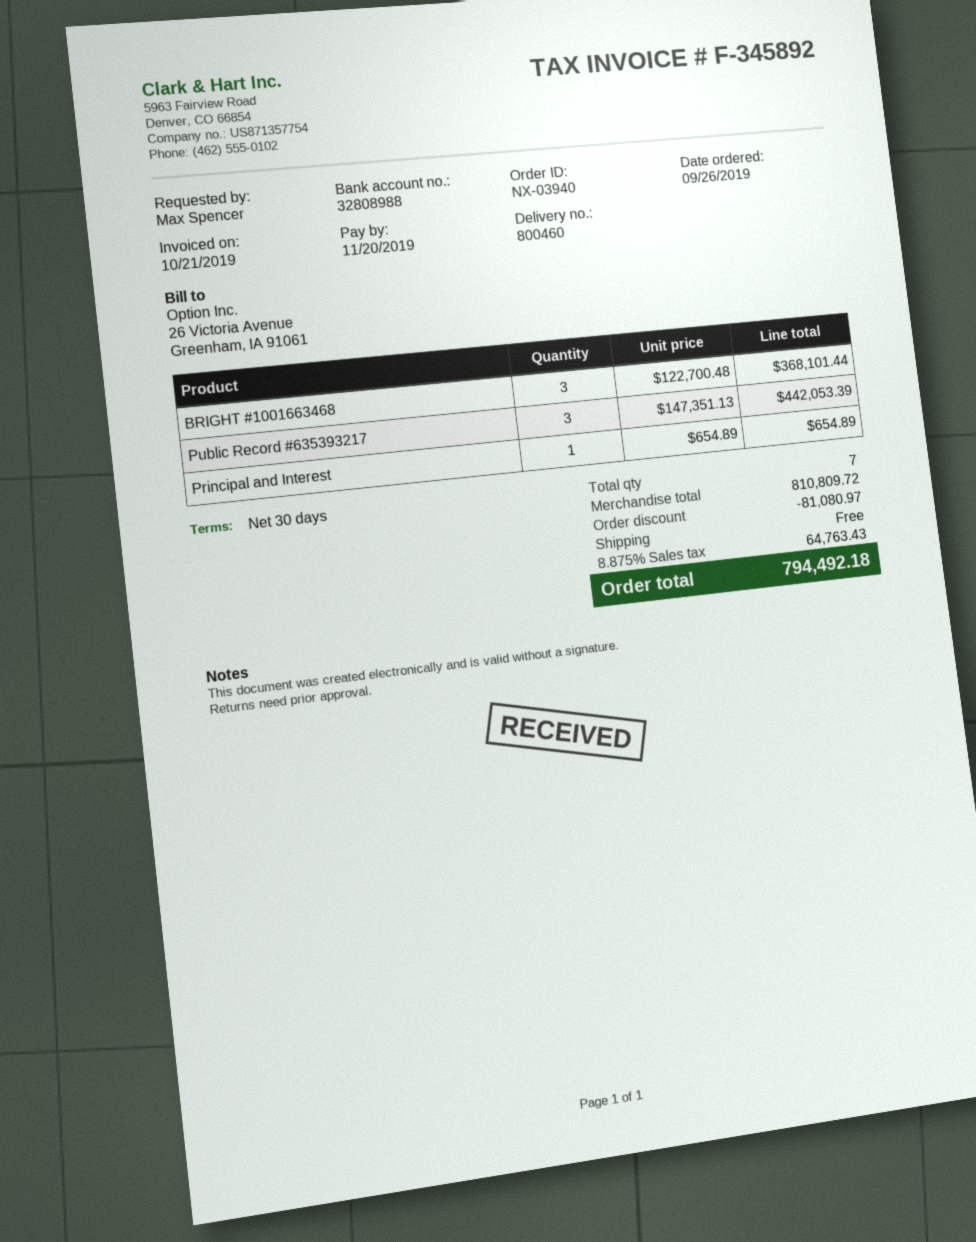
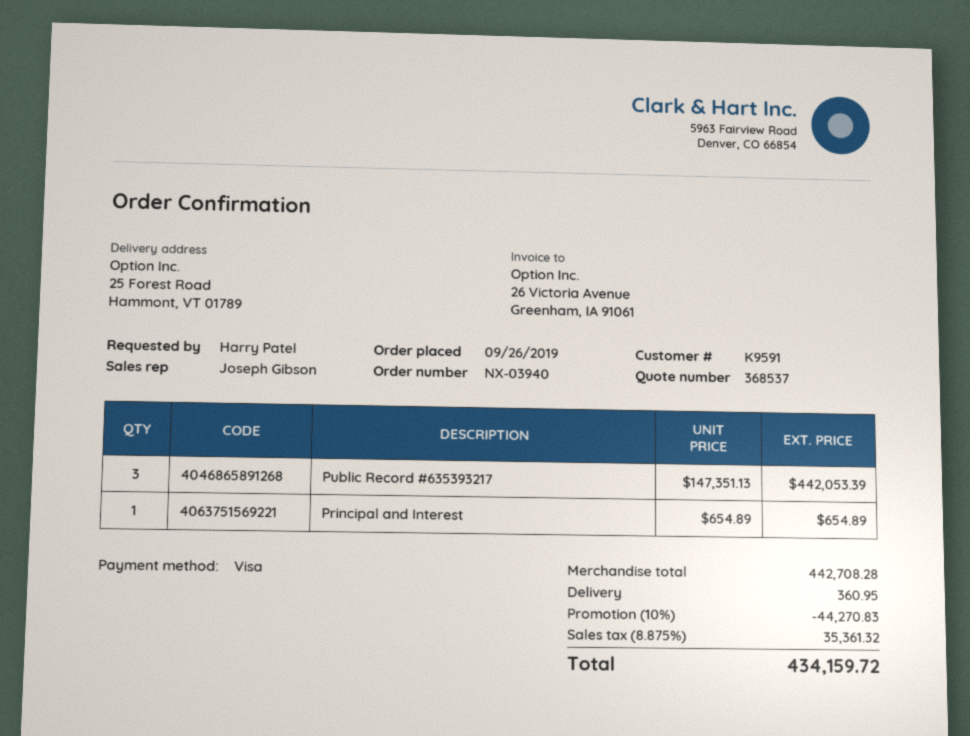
ordered by: Max Spencer -> Harry Patel
BRIGHT #1001663468: 3 x 122700.48 = 368101.44 -> none
subtotal: 810809.72 -> 442708.28
discount: 81080.97 -> 44270.83
shipping: 0.00 -> 360.95
tax: 8.875% = 64763.43 -> 8.875% = 35361.32
total: 794492.18 -> 434159.72

